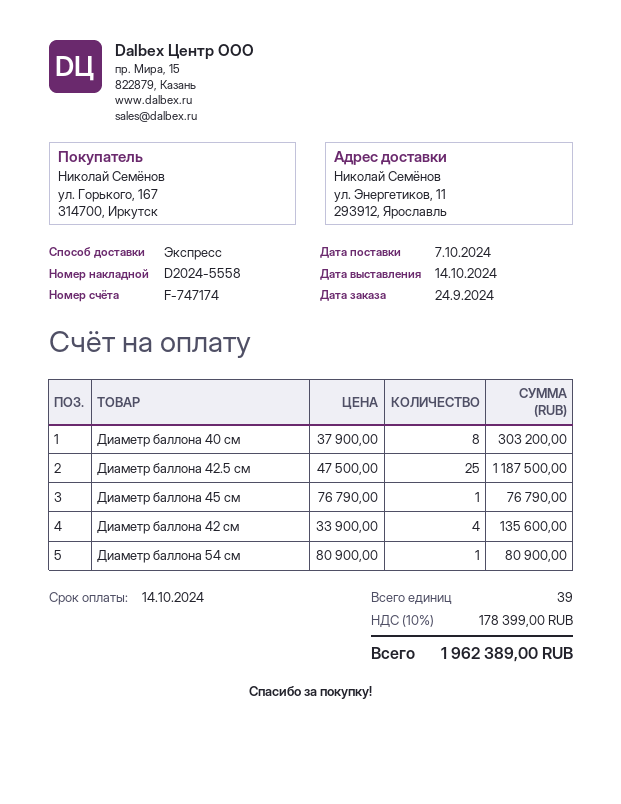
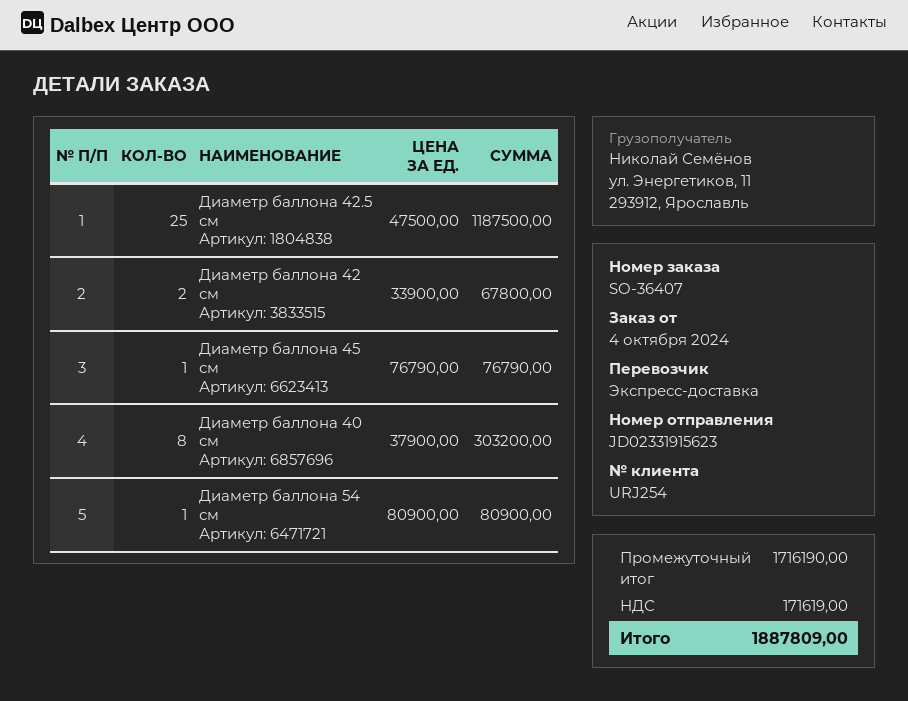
order date: 2024-09-24 -> 2024-10-04
Диаметр баллона 42 см: 4 x 33900.00 = 135600.00 -> 2 x 33900.00 = 67800.00
tax: 178399.00 -> 171619.00
total: 1962389.00 -> 1887809.00

